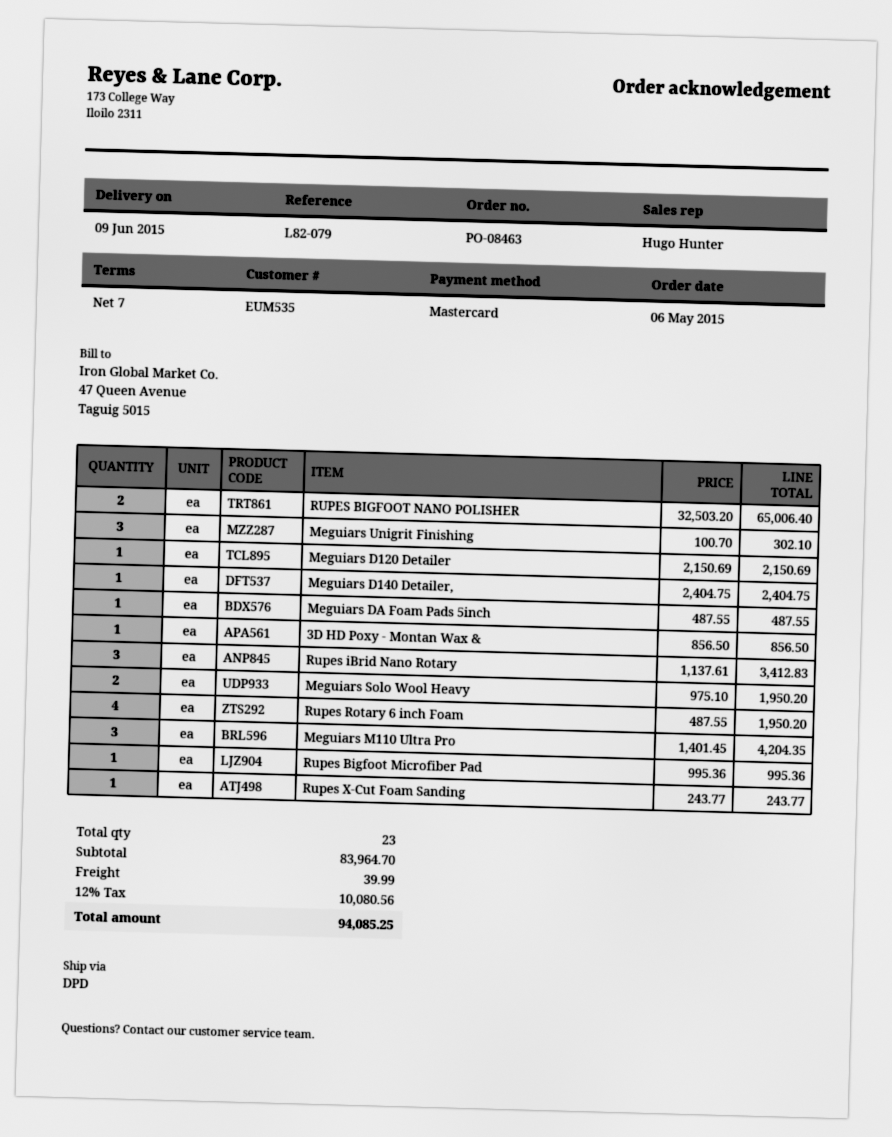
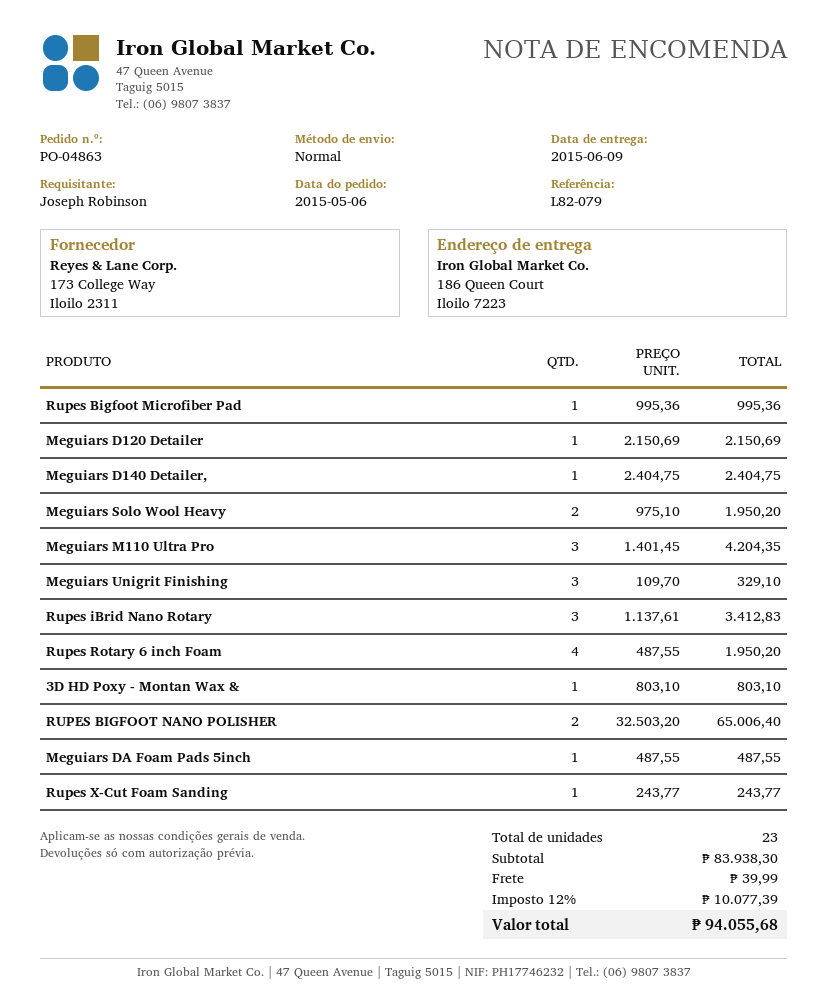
order number: PO-08463 -> PO-04863
shipping method: DPD -> standard
Meguiars Unigrit Finishing: 3 x 100.70 = 302.10 -> 3 x 109.70 = 329.10
3D HD Poxy - Montan Wax &: 1 x 856.50 = 856.50 -> 1 x 803.10 = 803.10
subtotal: 83964.70 -> 83938.30
tax: 12% = 10080.56 -> 12% = 10077.39
total: 94085.25 -> 94055.68

